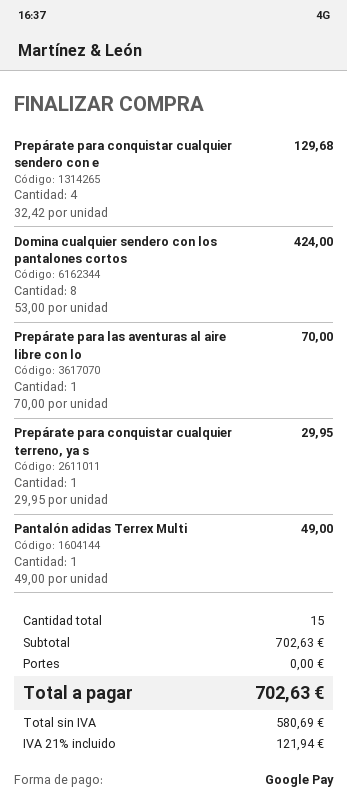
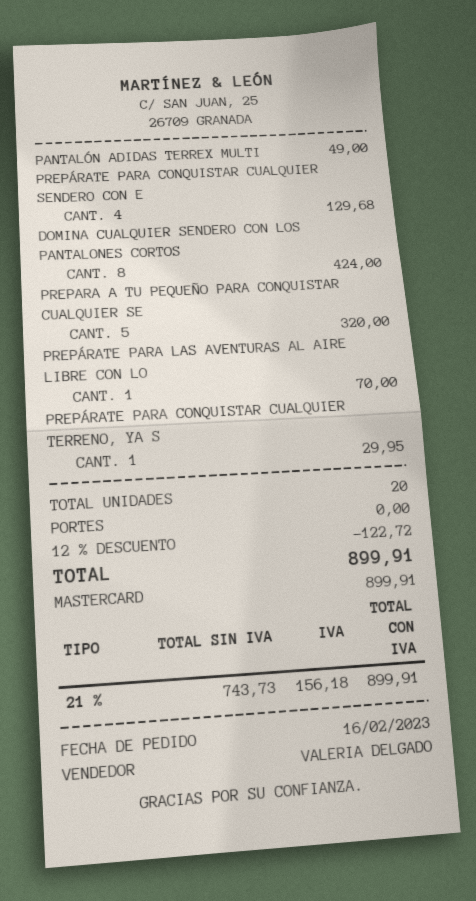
payment method: Google Pay -> Mastercard
PREPARA A TU PEQUEÑO PARA CONQUISTAR CUALQUIER SE: none -> 5 for 320.00
total quantity: 15 -> 20
discount: none -> 12% = 122.72
net: 580.69 -> 743.73
tax: 21% = 121.94 -> 21% = 156.18
total: 702.63 -> 899.91

